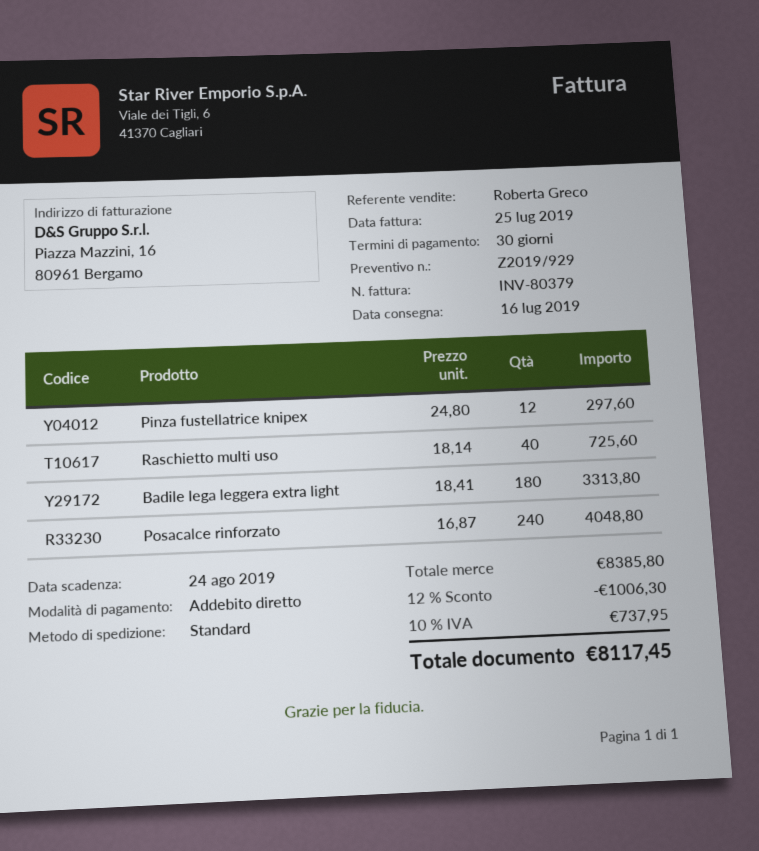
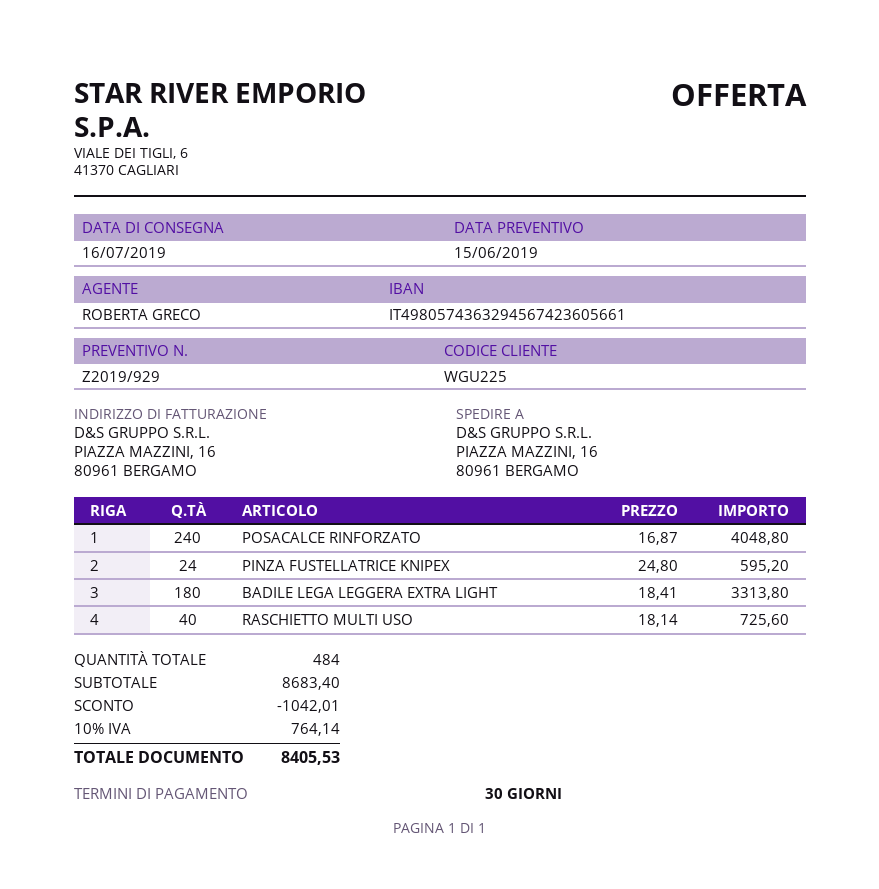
Pinza fustellatrice knipex: 12 x 24.80 = 297.60 -> 24 x 24.80 = 595.20
subtotal: 8385.80 -> 8683.40
discount: 1006.30 -> 1042.01
tax: 10% = 737.95 -> 10% = 764.14
total: 8117.45 -> 8405.53

